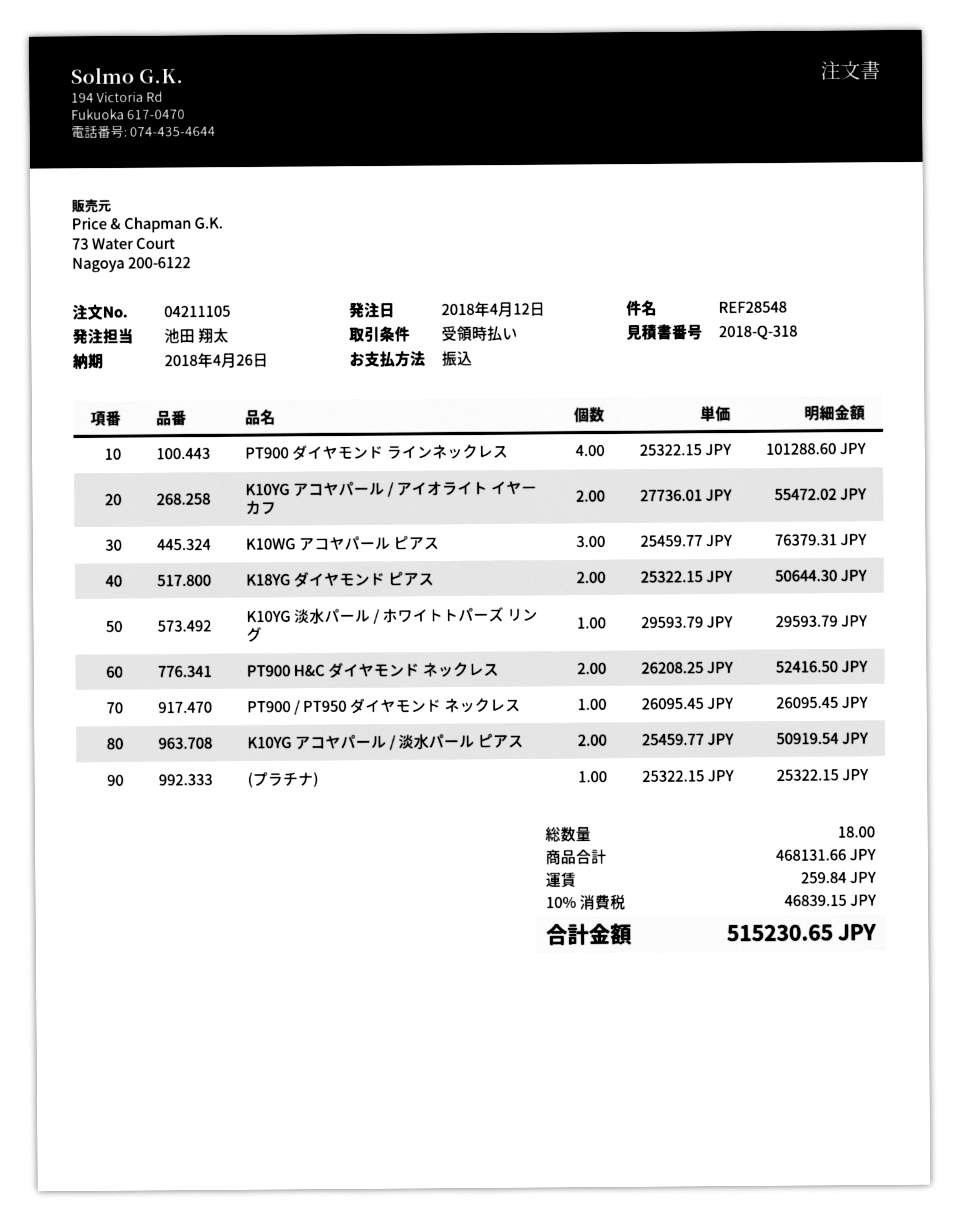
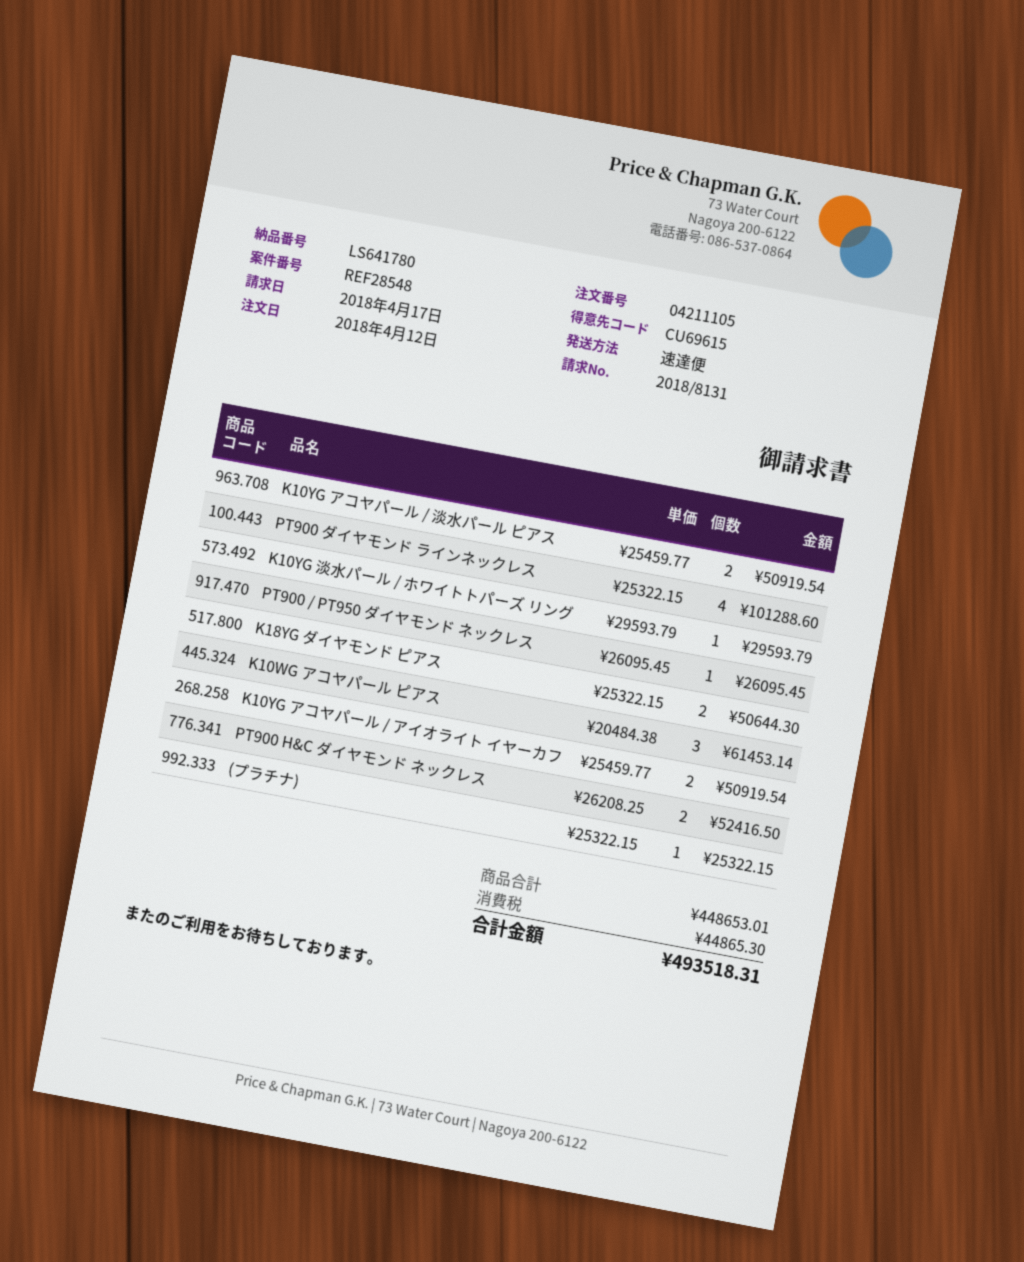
K10YG アコヤパール / アイオライト イヤーカフ: 2 x 27736.01 = 55472.02 -> 2 x 25459.77 = 50919.54
K10WG アコヤパール ピアス: 3 x 25459.77 = 76379.31 -> 3 x 20484.38 = 61453.14
subtotal: 468131.66 -> 448653.01
shipping: 259.84 -> none
tax: 46839.15 -> 44865.30
total: 515230.65 -> 493518.31

